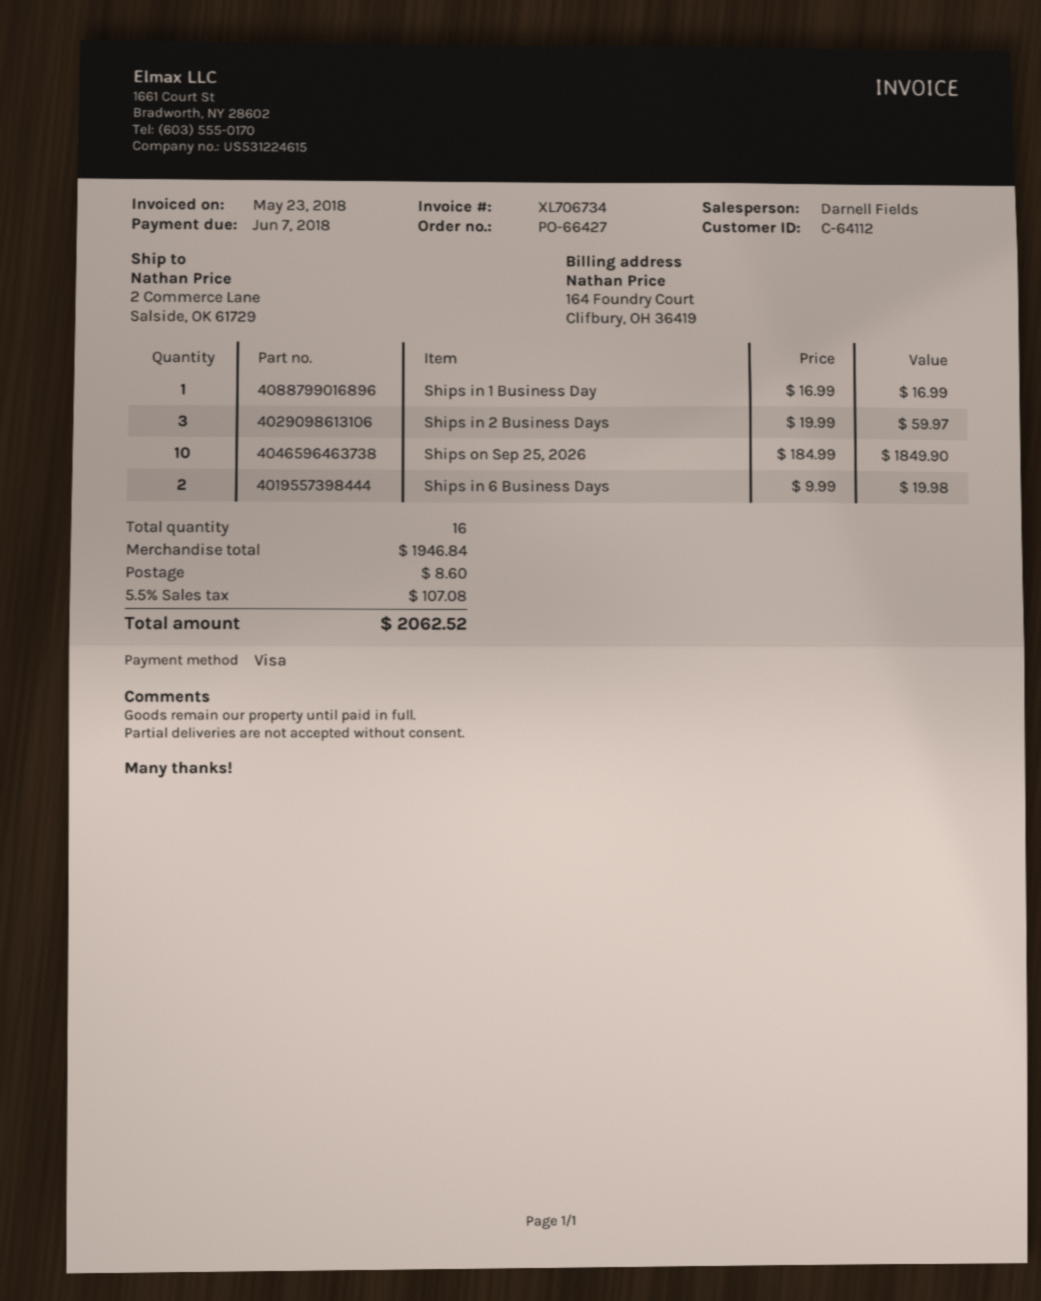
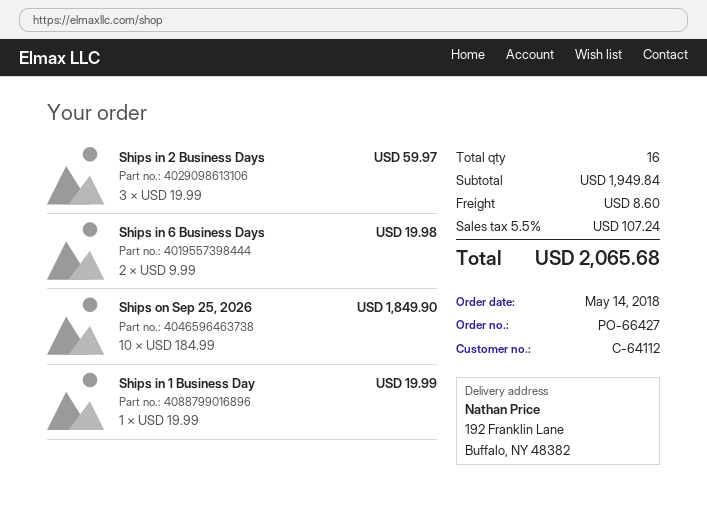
ship to: 2 Commerce Lane, Salside, OK 61729 -> 192 Franklin Lane, Buffalo, NY 48382
Ships in 1 Business Day: 1 x 16.99 = 16.99 -> 1 x 19.99 = 19.99
subtotal: 1946.84 -> 1949.84
tax: 5.5% = 107.08 -> 5.5% = 107.24
total: 2062.52 -> 2065.68

